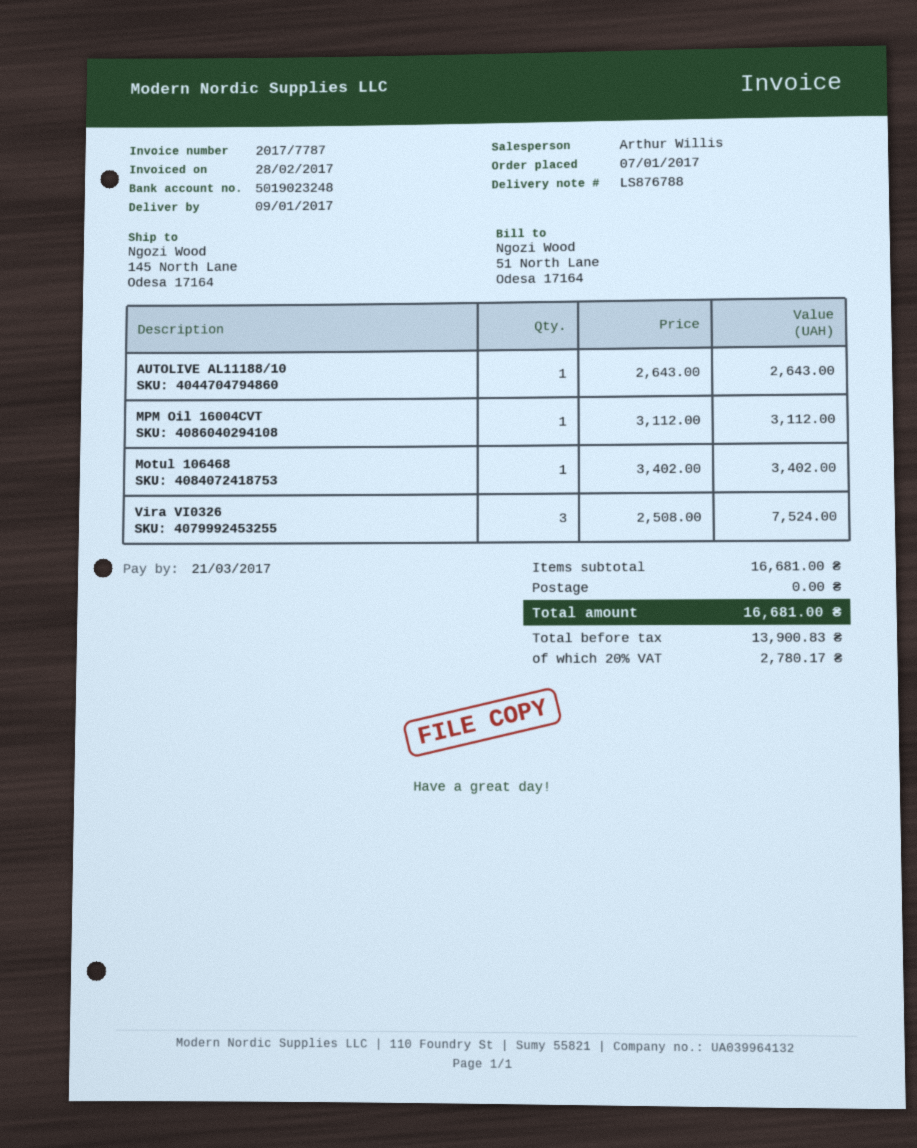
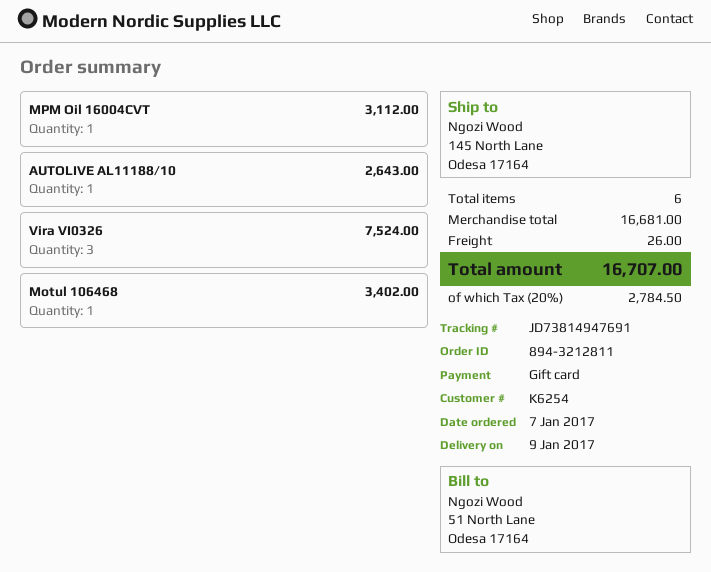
shipping: 0.00 -> 26.00
tax: 20% = 2780.17 -> 20% = 2784.50
total: 16681.00 -> 16707.00

